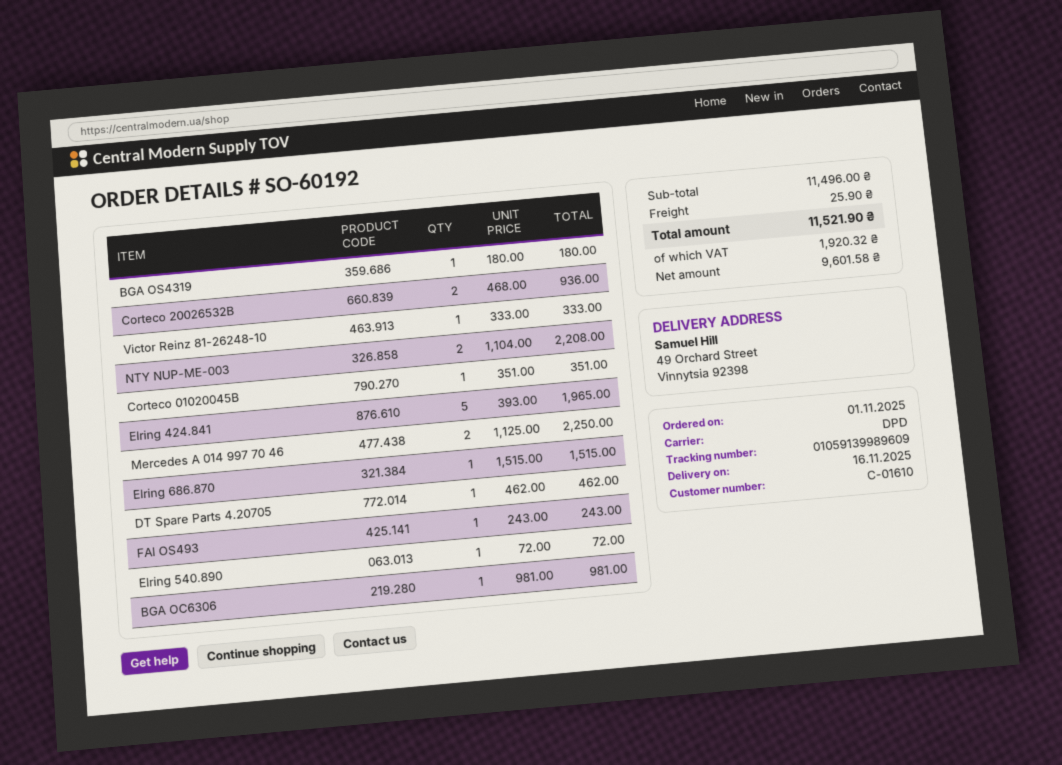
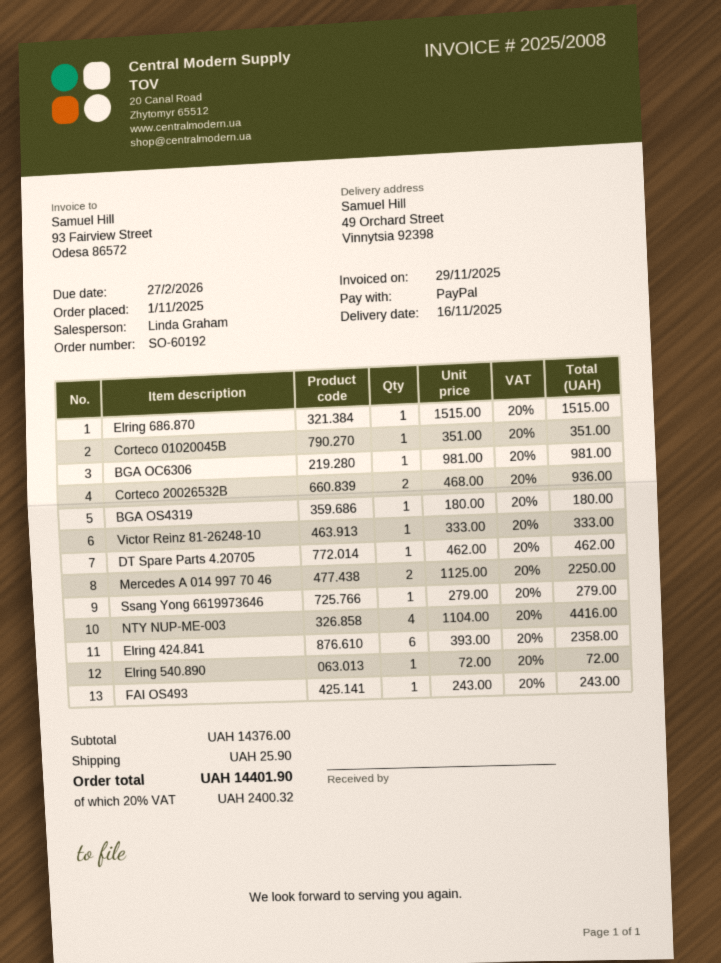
NTY NUP-ME-003: 2 x 1104.00 = 2208.00 -> 4 x 1104.00 = 4416.00
Elring 424.841: 5 x 393.00 = 1965.00 -> 6 x 393.00 = 2358.00
Ssang Yong 6619973646: none -> 1 x 279.00 = 279.00
subtotal: 11496.00 -> 14376.00
tax: 1920.32 -> 2400.32
total: 11521.90 -> 14401.90

